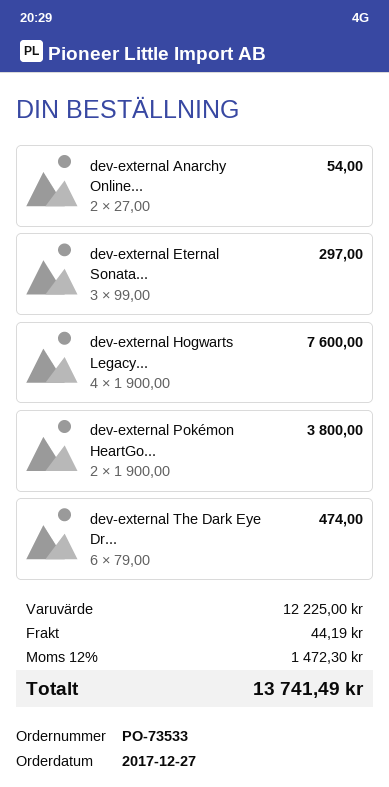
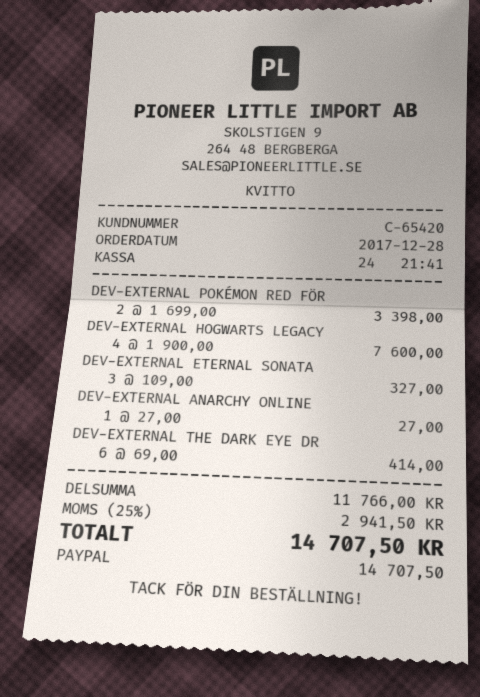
order date: 2017-12-27 -> 2017-12-28
dev-external Anarchy Online...: 2 x 27.00 = 54.00 -> 1 x 27.00 = 27.00
dev-external Eternal Sonata...: 3 x 99.00 = 297.00 -> 3 x 109.00 = 327.00
dev-external Pokémon HeartGo...: 2 x 1900.00 = 3800.00 -> none
dev-external The Dark Eye Dr...: 6 x 79.00 = 474.00 -> 6 x 69.00 = 414.00
DEV-EXTERNAL POKÉMON RED FÖR: none -> 2 x 1699.00 = 3398.00
subtotal: 12225.00 -> 11766.00
shipping: 44.19 -> none
tax: 12% = 1472.30 -> 25% = 2941.50
total: 13741.49 -> 14707.50

